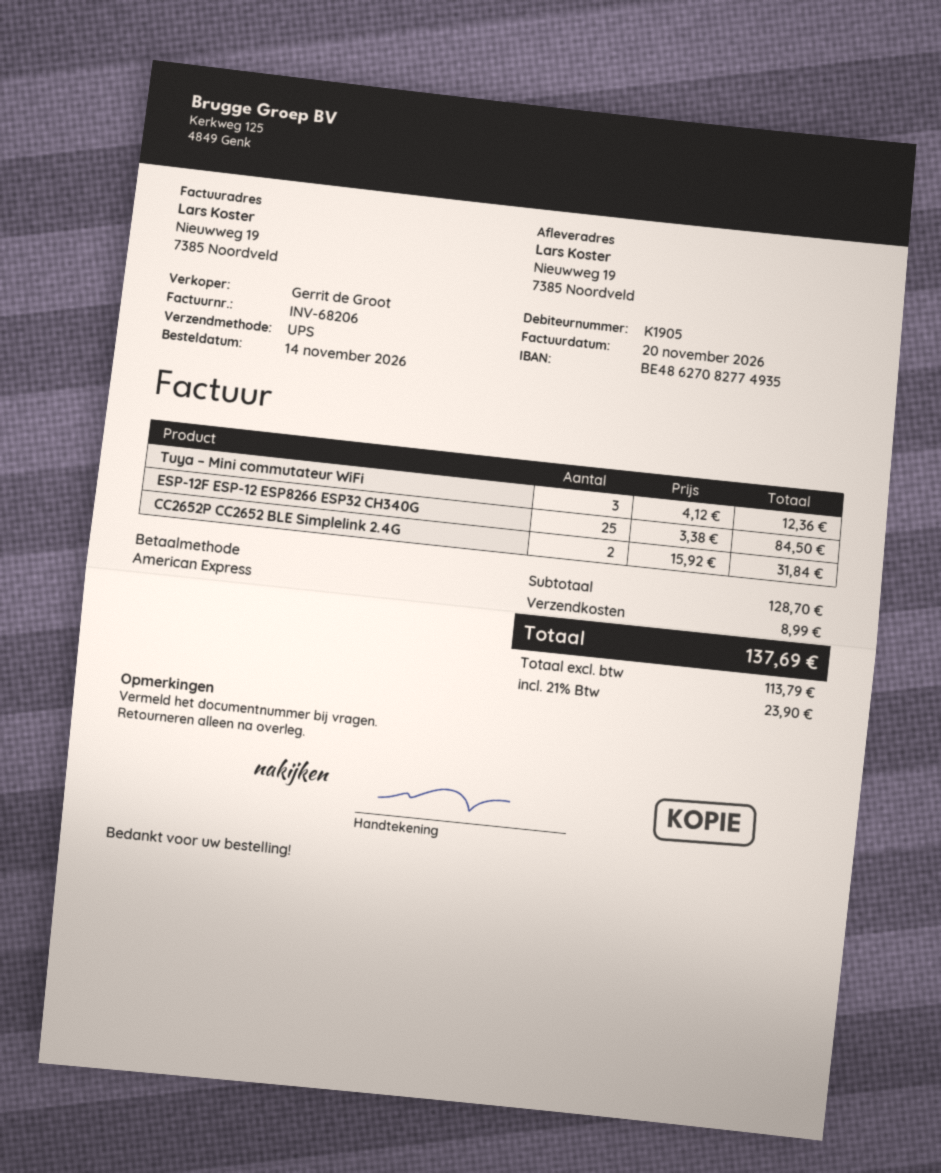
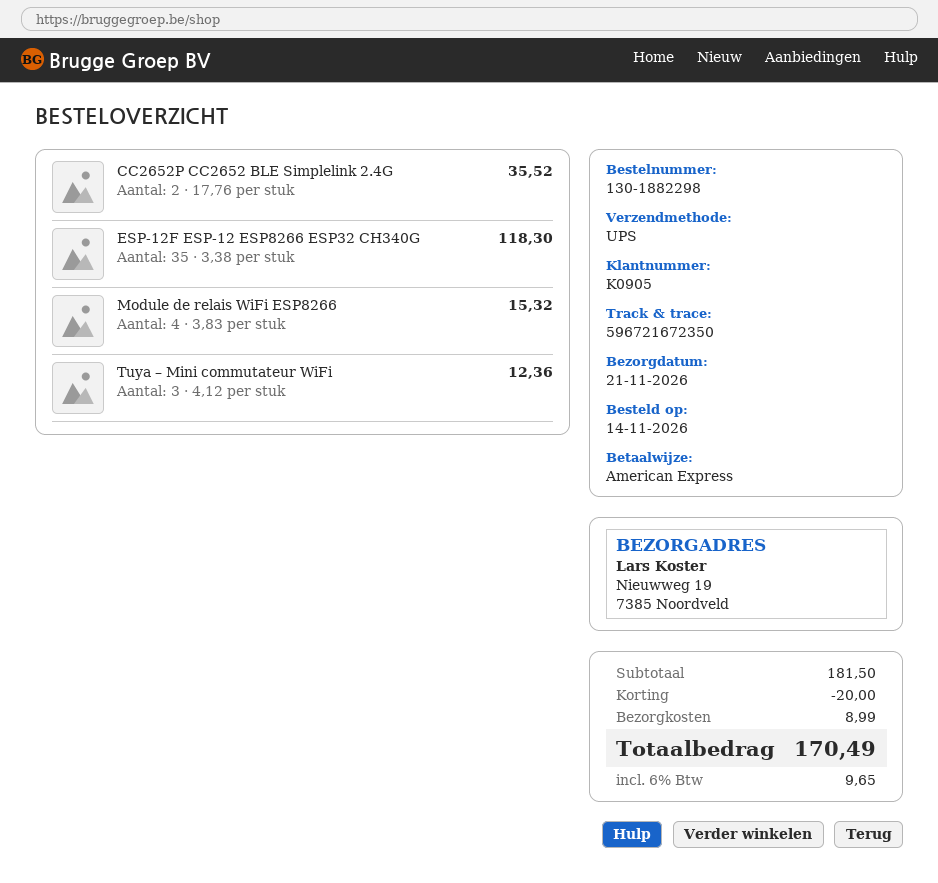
customer number: K1905 -> K0905
ESP-12F ESP-12 ESP8266 ESP32 CH340G: 25 x 3.38 = 84.50 -> 35 x 3.38 = 118.30
CC2652P CC2652 BLE Simplelink 2.4G: 2 x 15.92 = 31.84 -> 2 x 17.76 = 35.52
Module de relais WiFi ESP8266: none -> 4 x 3.83 = 15.32
subtotal: 128.70 -> 181.50
discount: none -> 20.00
tax: 21% = 23.90 -> 6% = 9.65
total: 137.69 -> 170.49

